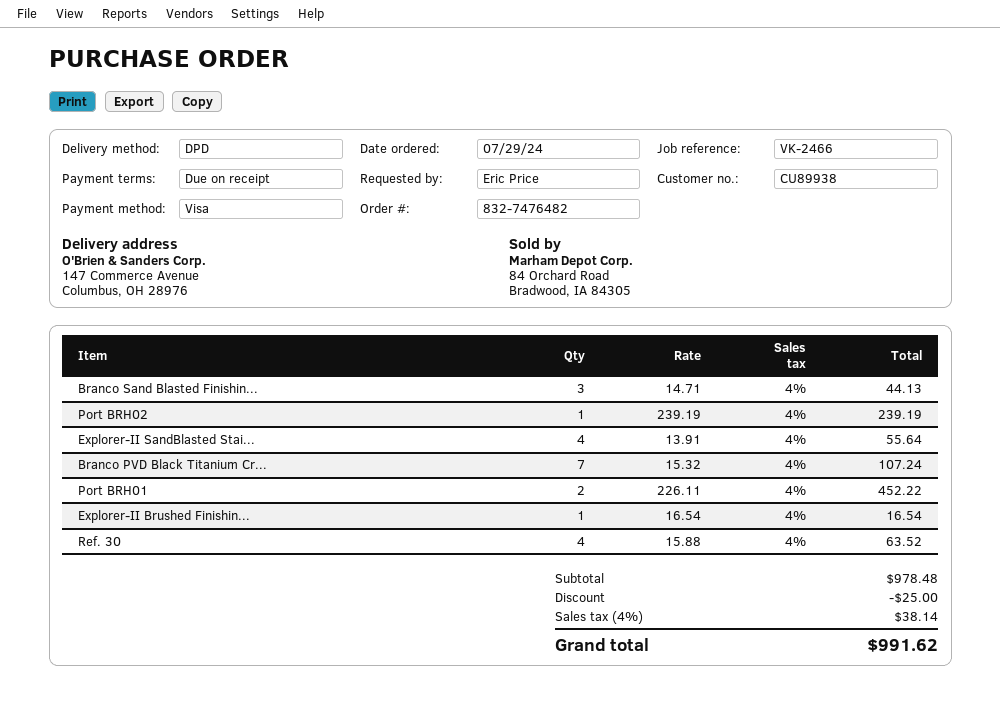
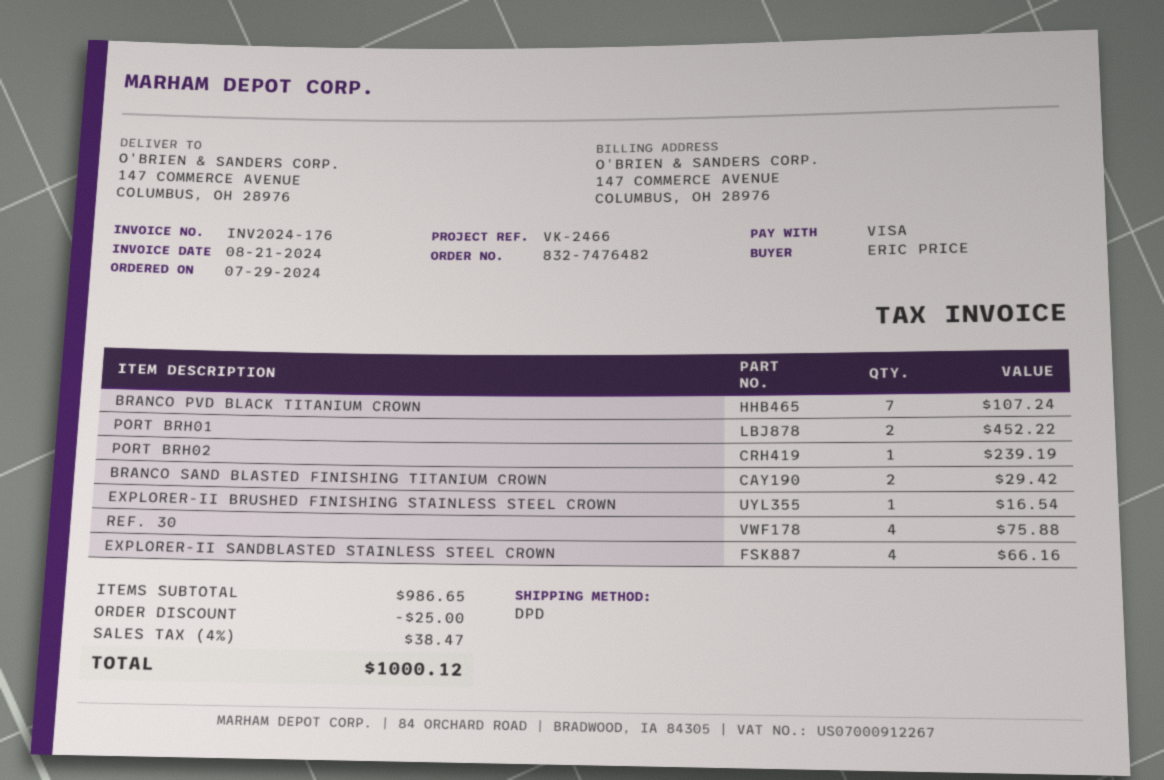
Branco Sand Blasted Finishin...: 3 for 44.13 -> 2 for 29.42
Explorer-II SandBlasted Stai...: 4 for 55.64 -> 4 for 66.16
Ref. 30: 4 for 63.52 -> 4 for 75.88
subtotal: 978.48 -> 986.65
tax: 4% = 38.14 -> 4% = 38.47
total: 991.62 -> 1000.12

